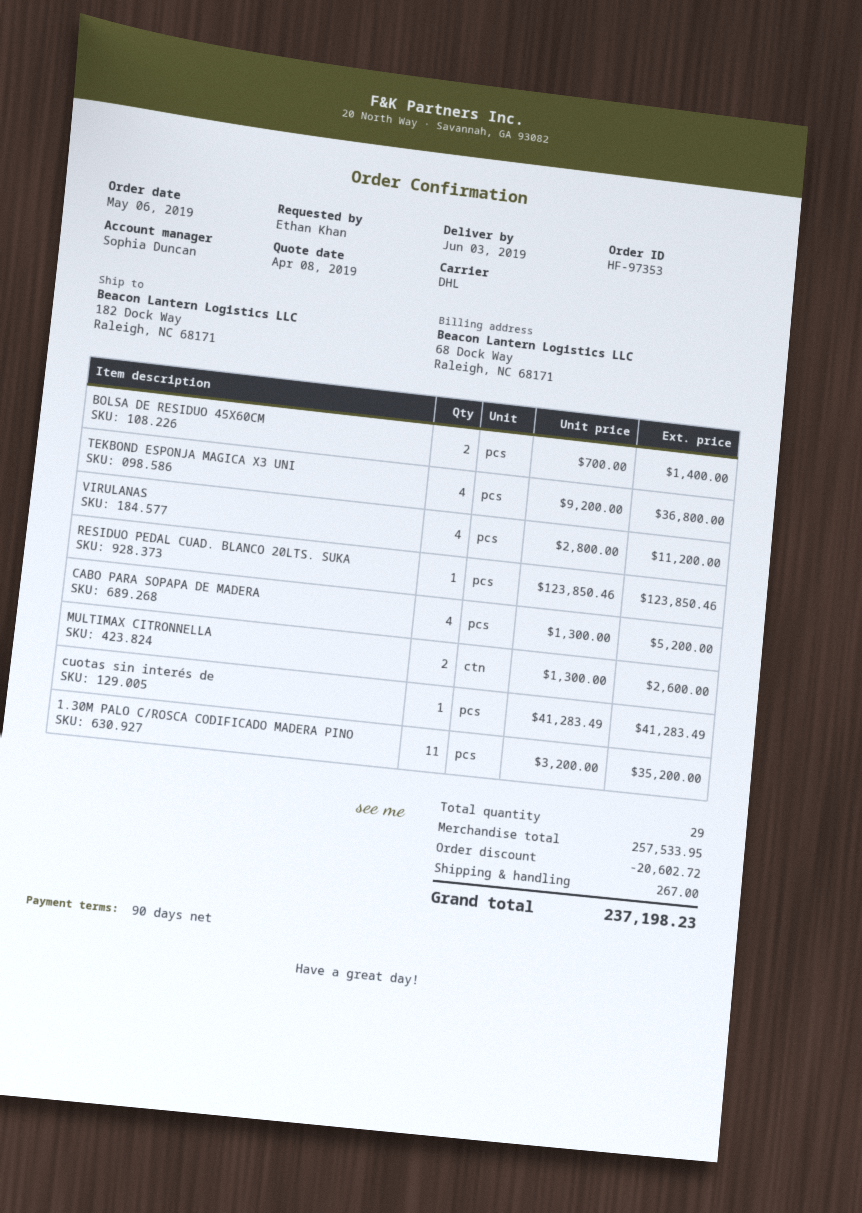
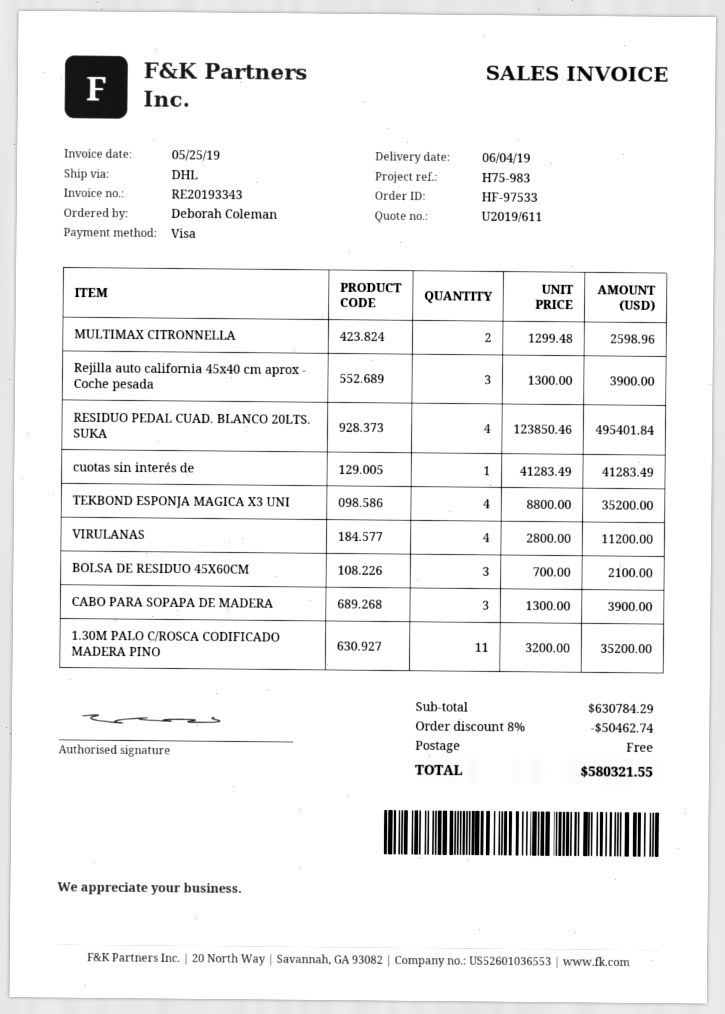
order number: HF-97353 -> HF-97533
delivery date: 2019-06-03 -> 2019-06-04
ordered by: Ethan Khan -> Deborah Coleman
BOLSA DE RESIDUO 45X60CM: 2 x 700.00 = 1400.00 -> 3 x 700.00 = 2100.00
TEKBOND ESPONJA MAGICA X3 UNI: 4 x 9200.00 = 36800.00 -> 4 x 8800.00 = 35200.00
RESIDUO PEDAL CUAD. BLANCO 20LTS. SUKA: 1 x 123850.46 = 123850.46 -> 4 x 123850.46 = 495401.84
CABO PARA SOPAPA DE MADERA: 4 x 1300.00 = 5200.00 -> 3 x 1300.00 = 3900.00
MULTIMAX CITRONNELLA: 2 x 1300.00 = 2600.00 -> 2 x 1299.48 = 2598.96
Rejilla auto california 45x40 cm aprox - Coche pesada: none -> 3 x 1300.00 = 3900.00
subtotal: 257533.95 -> 630784.29
discount: 20602.72 -> 50462.74
shipping: 267.00 -> 0.00
total: 237198.23 -> 580321.55

